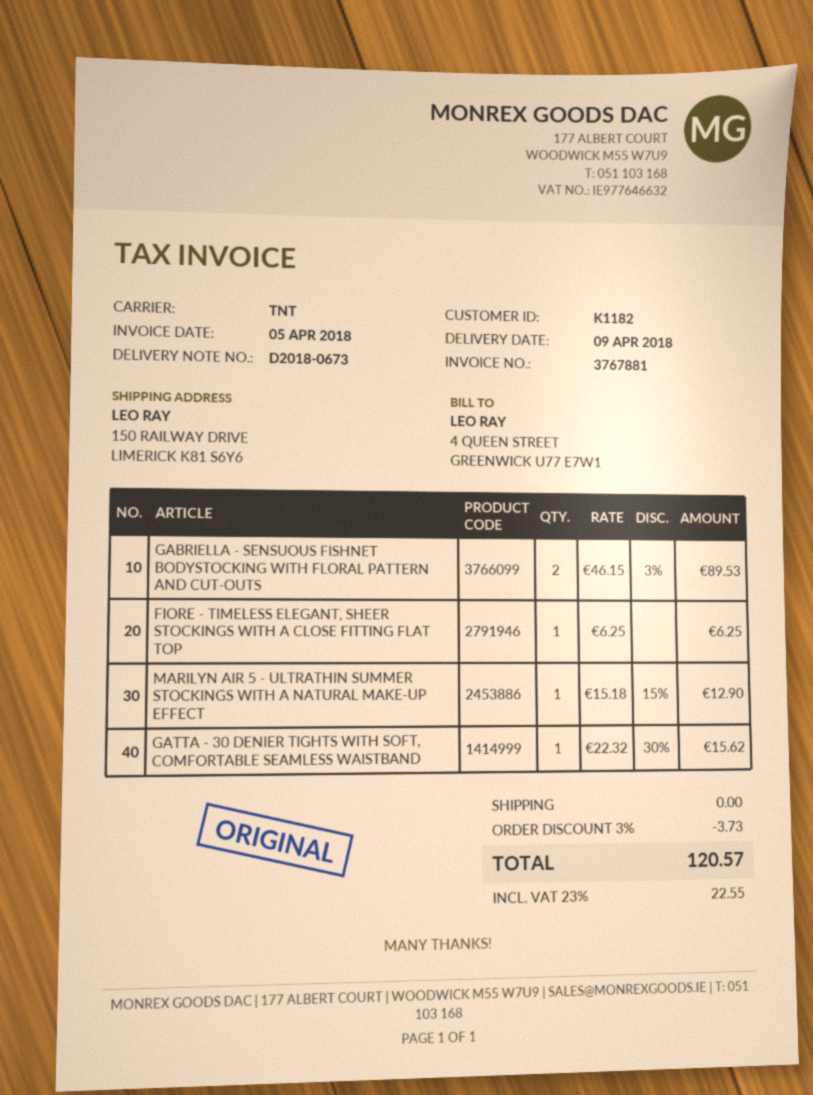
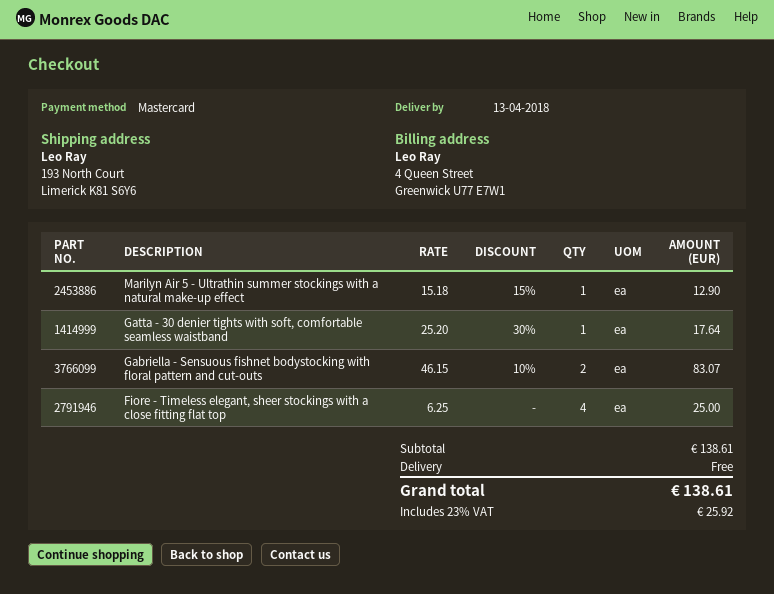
delivery date: 2018-04-09 -> 2018-04-13
ship to: 150 RAILWAY DRIVE, LIMERICK K81 S6Y6 -> 193 North Court, Limerick K81 S6Y6
GABRIELLA - SENSUOUS FISHNET BODYSTOCKING WITH FLORAL PATTERN AND CUT-OUTS: 2 x 46.15 - 3% = 89.53 -> 2 x 46.15 - 10% = 83.07
FIORE - TIMELESS ELEGANT, SHEER STOCKINGS WITH A CLOSE FITTING FLAT TOP: 1 x 6.25 = 6.25 -> 4 x 6.25 = 25.00
GATTA - 30 DENIER TIGHTS WITH SOFT, COMFORTABLE SEAMLESS WAISTBAND: 1 x 22.32 - 30% = 15.62 -> 1 x 25.20 - 30% = 17.64
discount: 3% = 3.73 -> none
tax: 23% = 22.55 -> 23% = 25.92
total: 120.57 -> 138.61

